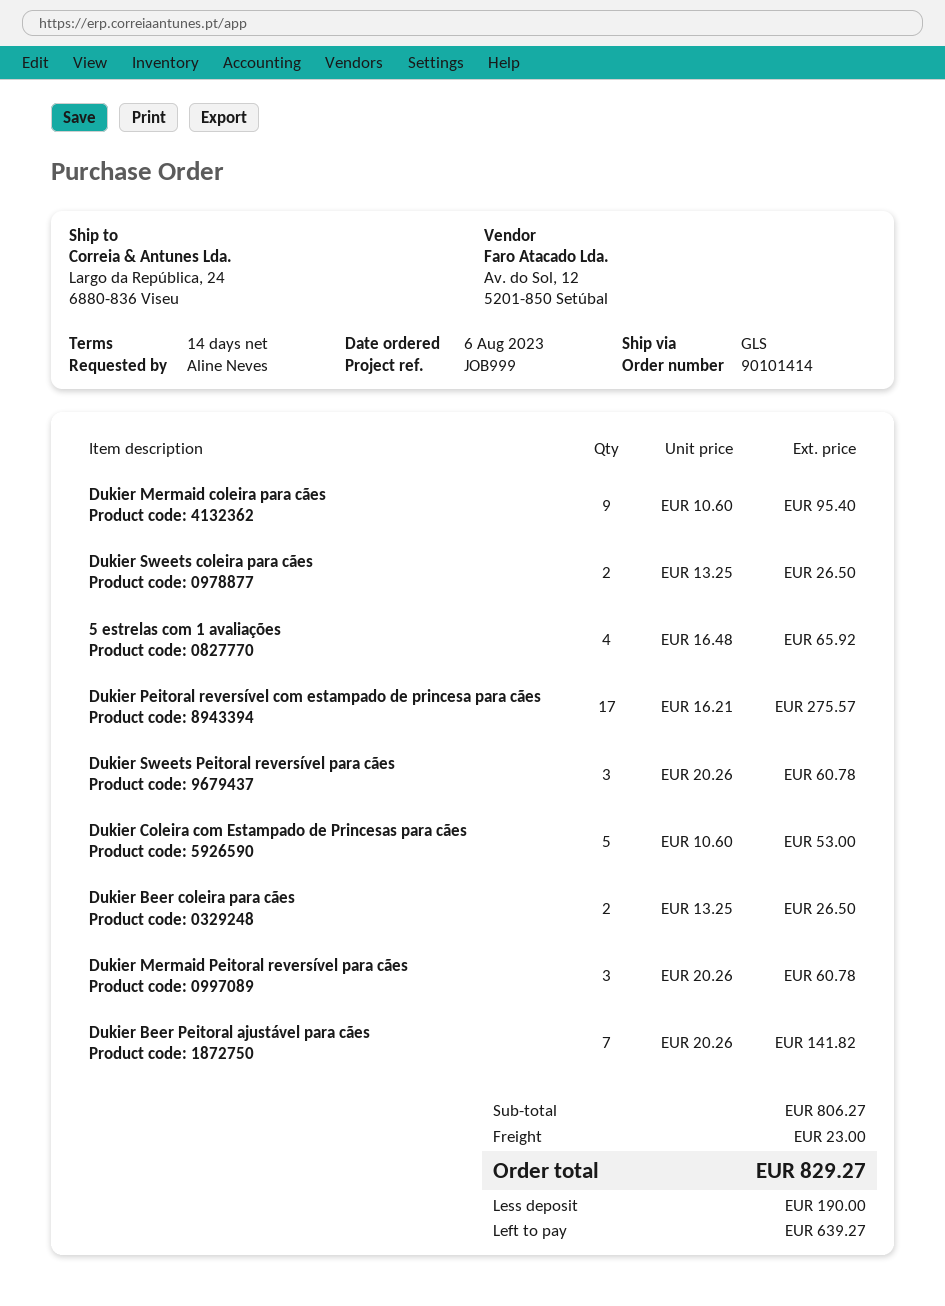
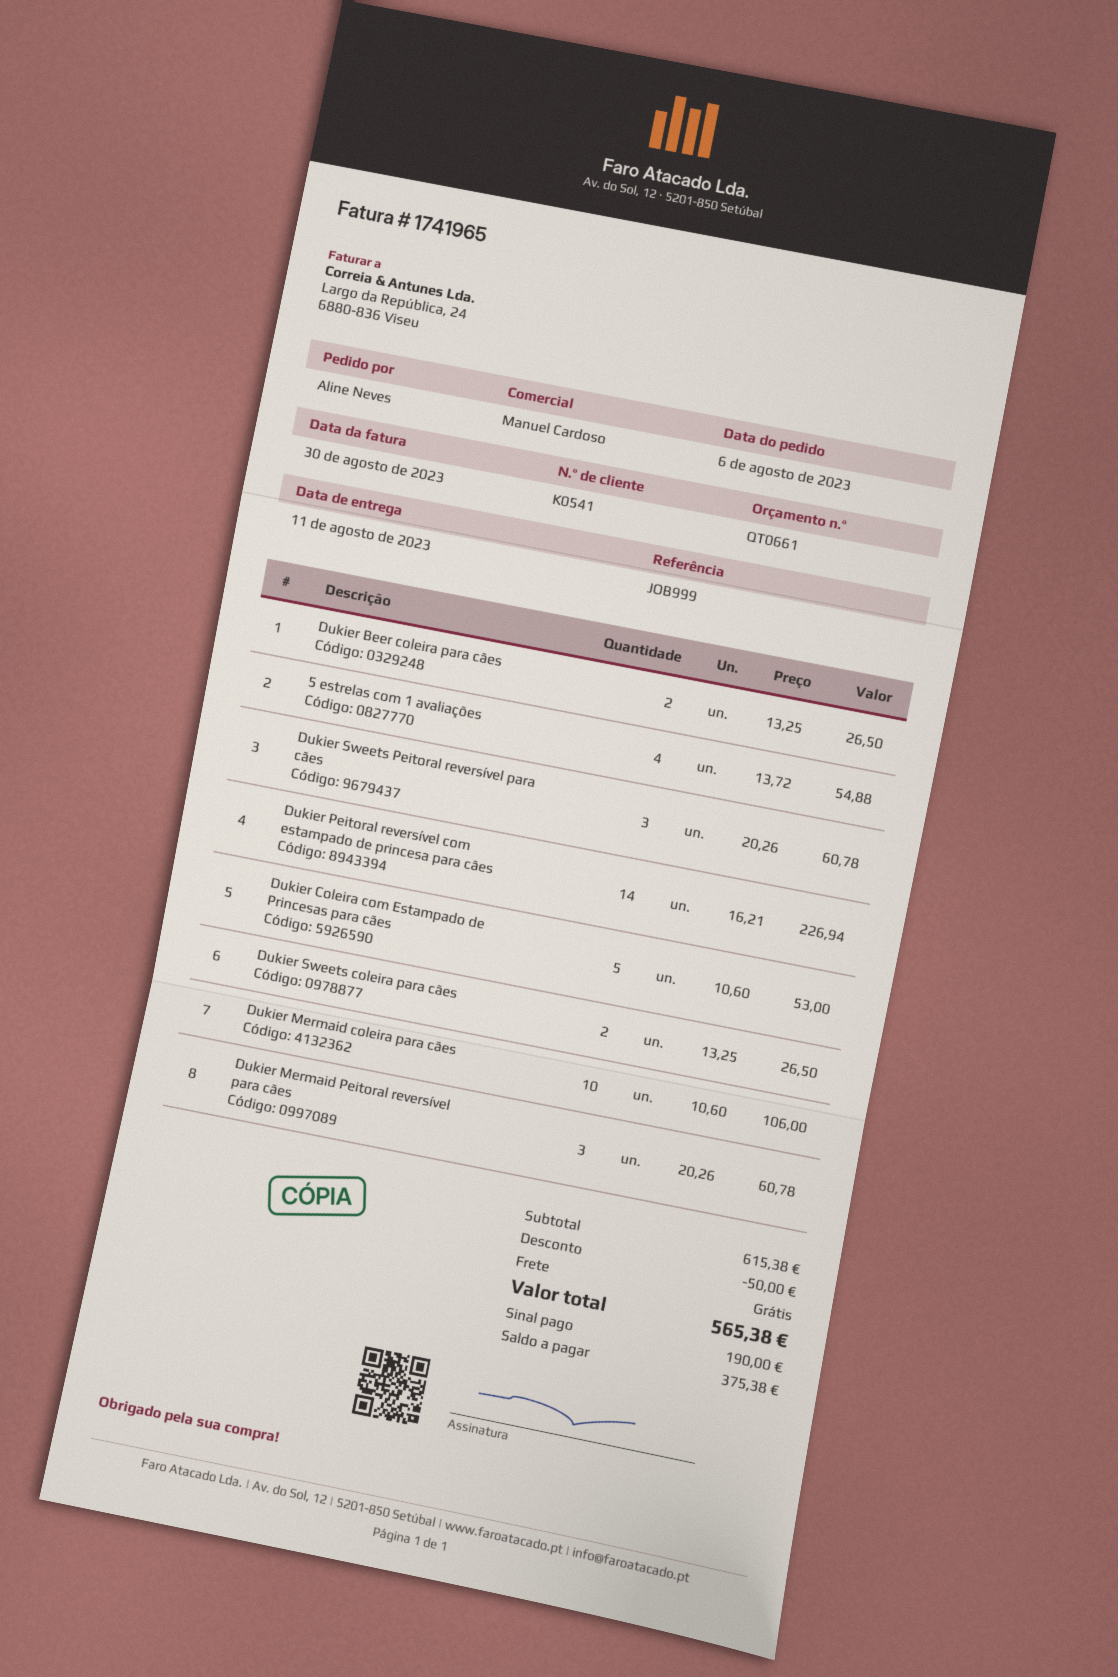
Dukier Mermaid coleira para cães: 9 x 10.60 = 95.40 -> 10 x 10.60 = 106.00
5 estrelas com 1 avaliações: 4 x 16.48 = 65.92 -> 4 x 13.72 = 54.88
Dukier Peitoral reversível com estampado de princesa para cães: 17 x 16.21 = 275.57 -> 14 x 16.21 = 226.94
Dukier Beer Peitoral ajustável para cães: 7 x 20.26 = 141.82 -> none
subtotal: 806.27 -> 615.38
discount: none -> 50.00
shipping: 23.00 -> 0.00
total: 829.27 -> 565.38
balance: 639.27 -> 375.38

